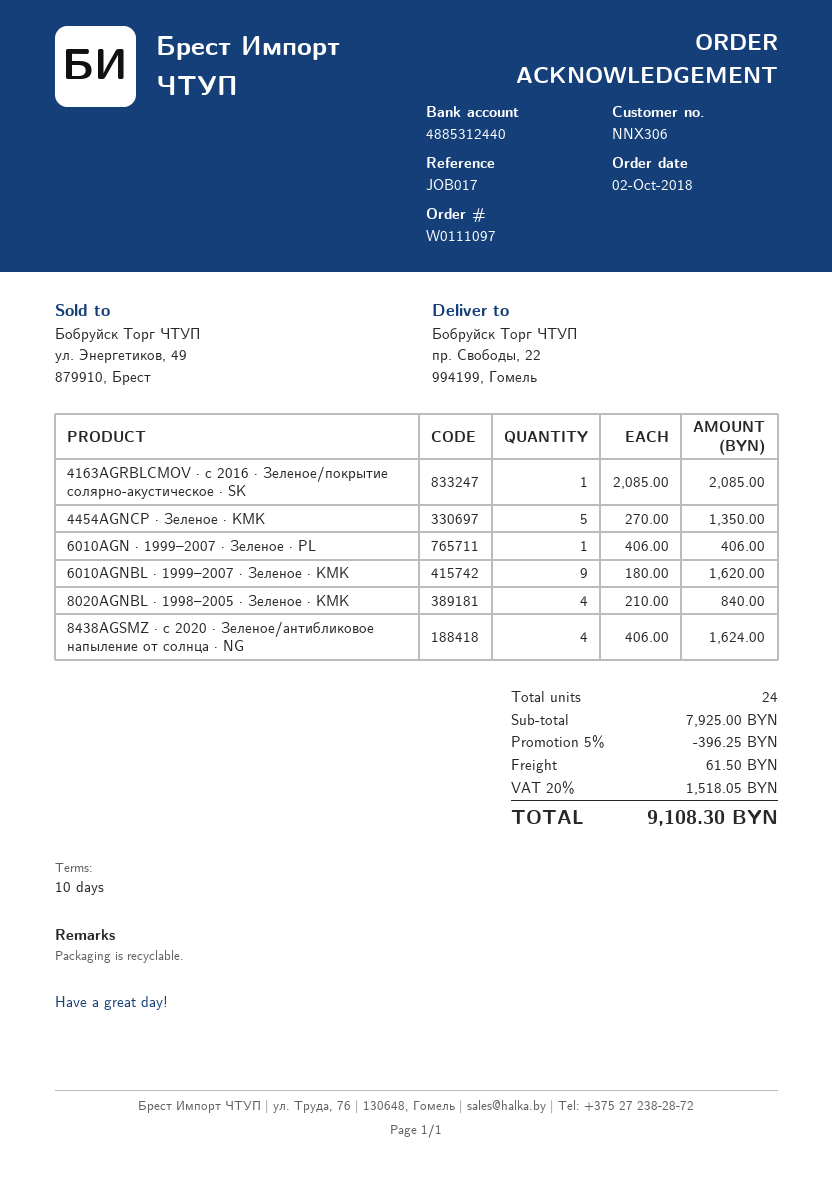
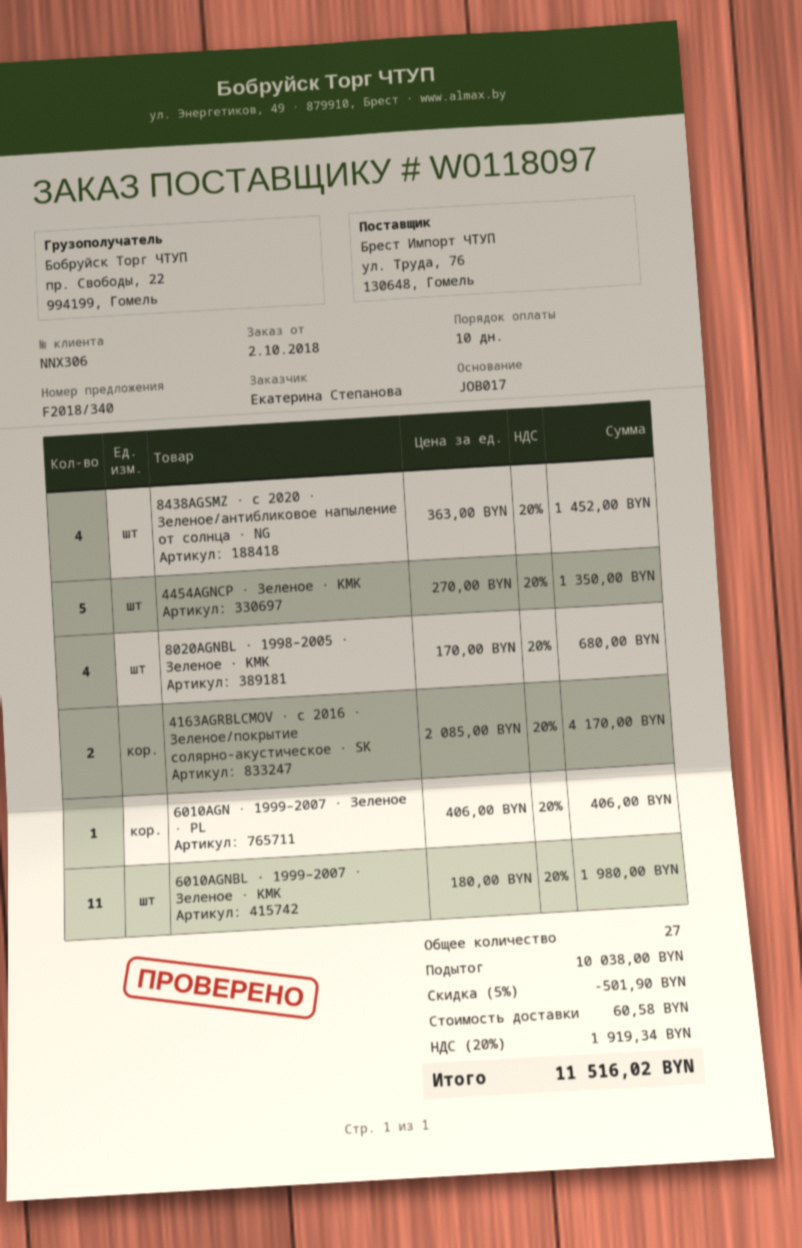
order number: W0111097 -> W0118097
4163AGRBLCMOV · с 2016 · Зеленое/покрытие солярно-акустическое · SK: 1 x 2085.00 = 2085.00 -> 2 x 2085.00 = 4170.00
6010AGNBL · 1999–2007 · Зеленое · KMK: 9 x 180.00 = 1620.00 -> 11 x 180.00 = 1980.00
8020AGNBL · 1998–2005 · Зеленое · KMK: 4 x 210.00 = 840.00 -> 4 x 170.00 = 680.00
8438AGSMZ · с 2020 · Зеленое/антибликовое напыление от солнца · NG: 4 x 406.00 = 1624.00 -> 4 x 363.00 = 1452.00
total quantity: 24 -> 27
subtotal: 7925.00 -> 10038.00
discount: 5% = 396.25 -> 5% = 501.90
shipping: 61.50 -> 60.58
tax: 20% = 1518.05 -> 20% = 1919.34
total: 9108.30 -> 11516.02

